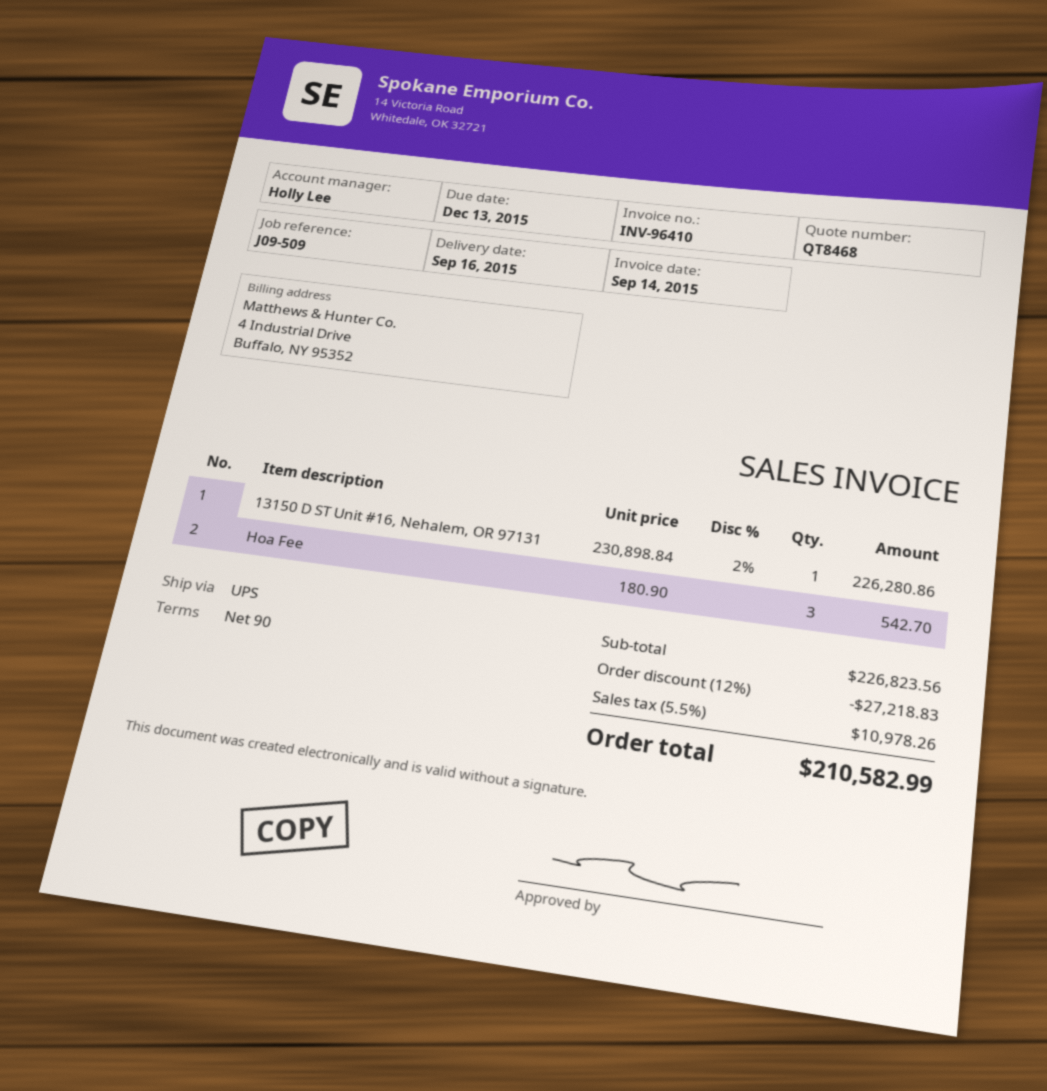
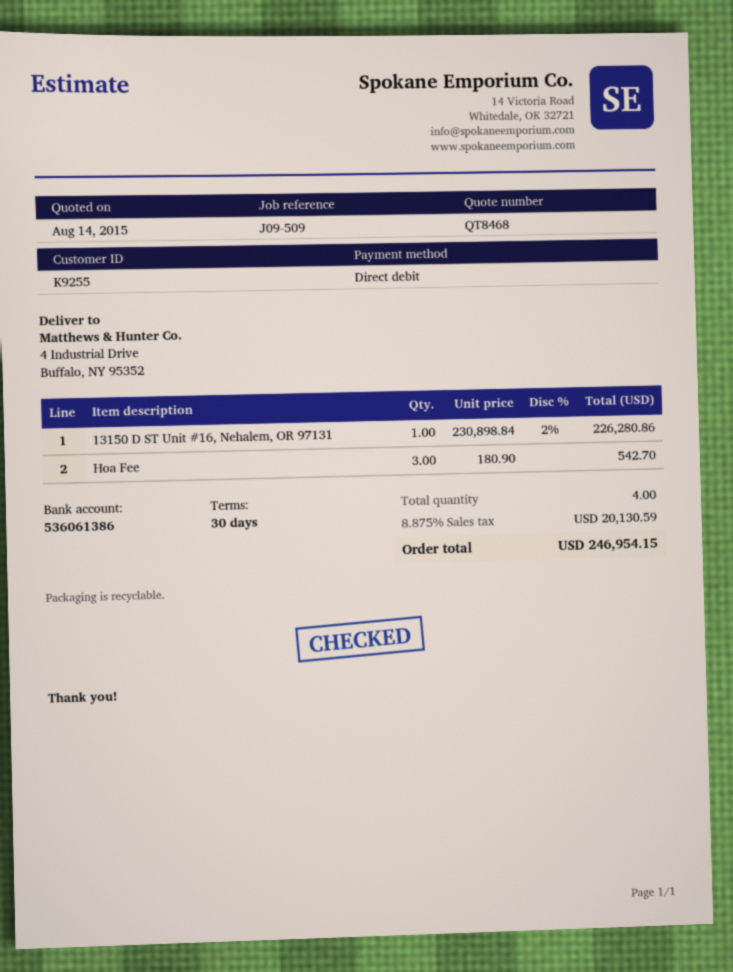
payment terms: 90 days -> 30 days
discount: 12% = 27218.83 -> none
tax: 5.5% = 10978.26 -> 8.875% = 20130.59
total: 210582.99 -> 246954.15

